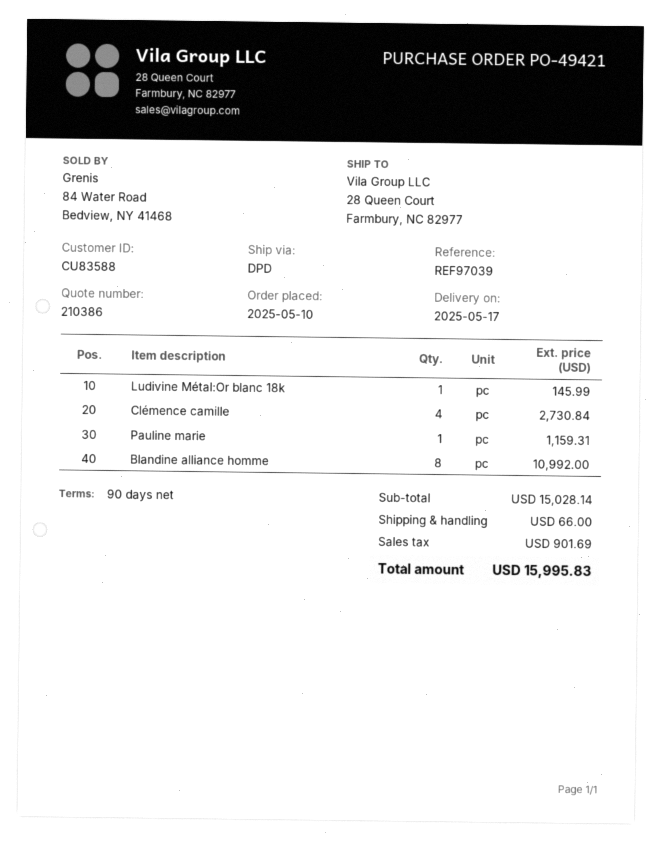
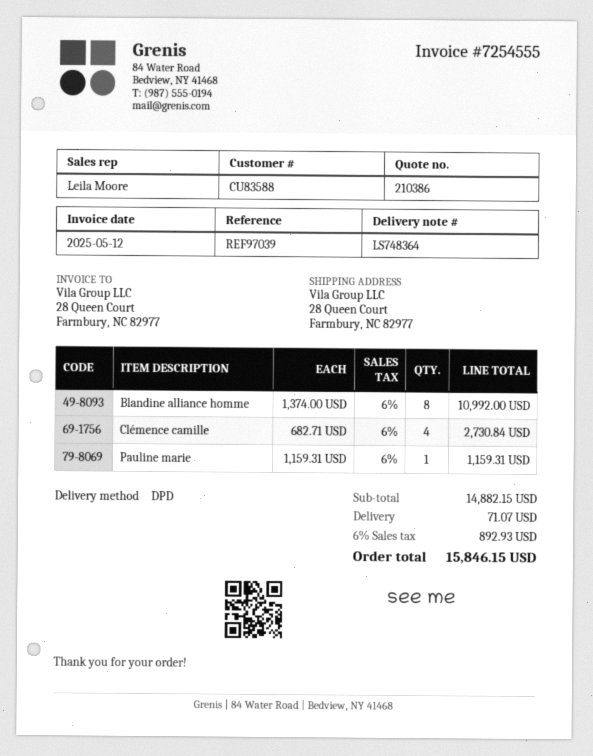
Ludivine Métal:Or blanc 18k: 1 for 145.99 -> none
subtotal: 15028.14 -> 14882.15
shipping: 66.00 -> 71.07
tax: 901.69 -> 892.93
total: 15995.83 -> 15846.15

